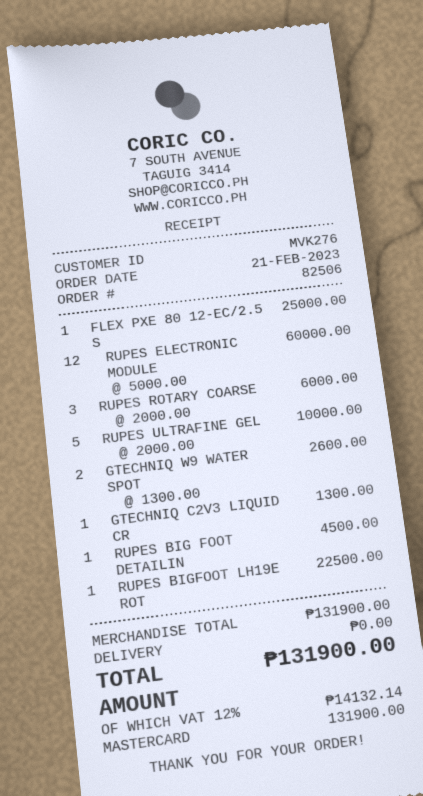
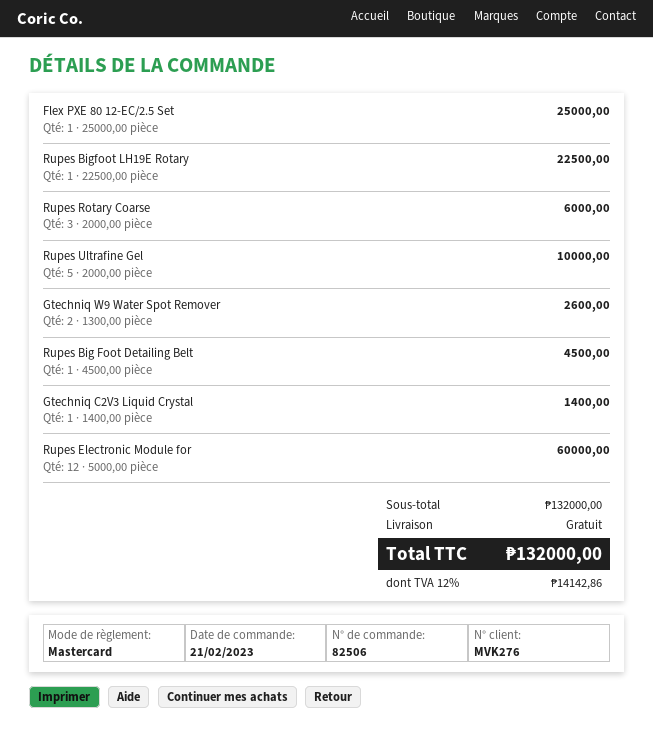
GTECHNIQ C2V3 LIQUID CR: 1 x 1300.00 = 1300.00 -> 1 x 1400.00 = 1400.00
subtotal: 131900.00 -> 132000.00
tax: 12% = 14132.14 -> 12% = 14142.86
total: 131900.00 -> 132000.00

